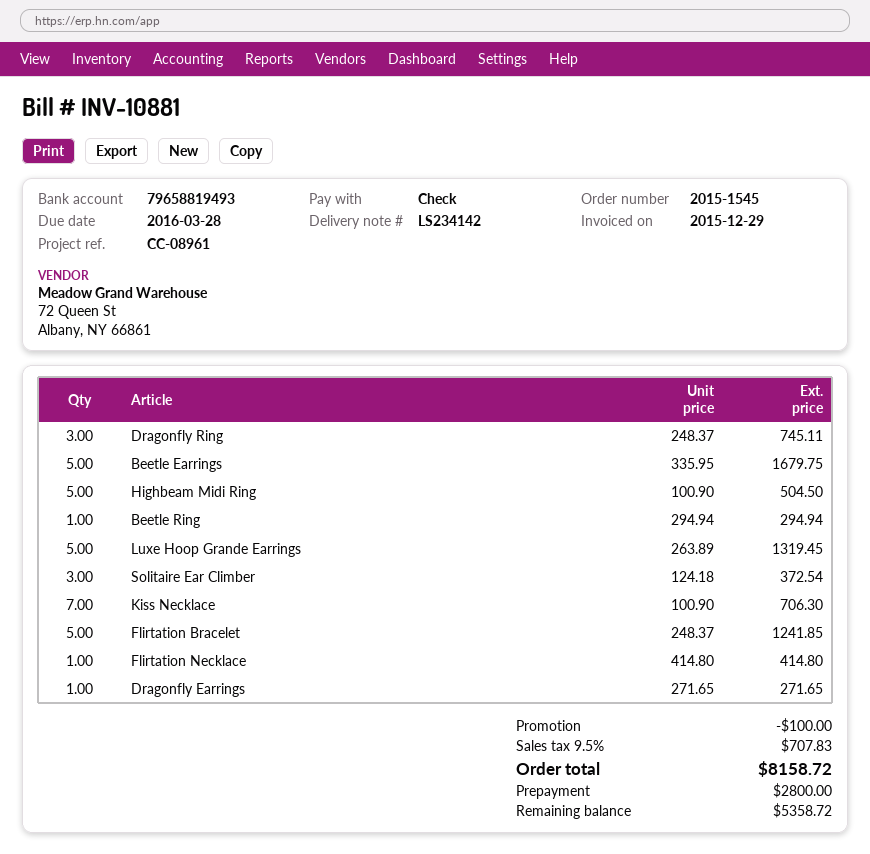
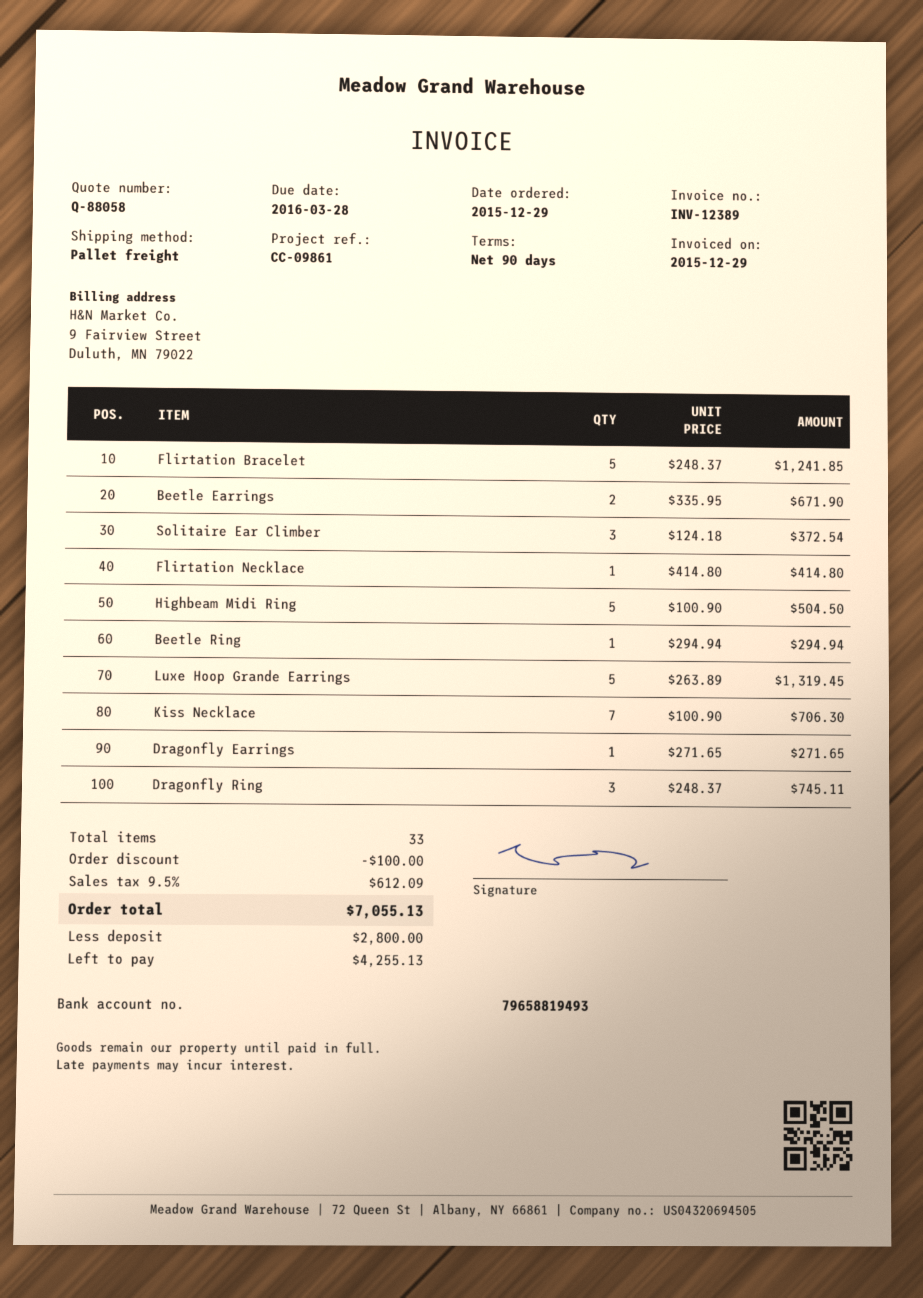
invoice number: INV-10881 -> INV-12389
reference: CC-08961 -> CC-09861
Beetle Earrings: 5 x 335.95 = 1679.75 -> 2 x 335.95 = 671.90
tax: 9.5% = 707.83 -> 9.5% = 612.09
total: 8158.72 -> 7055.13
balance: 5358.72 -> 4255.13

